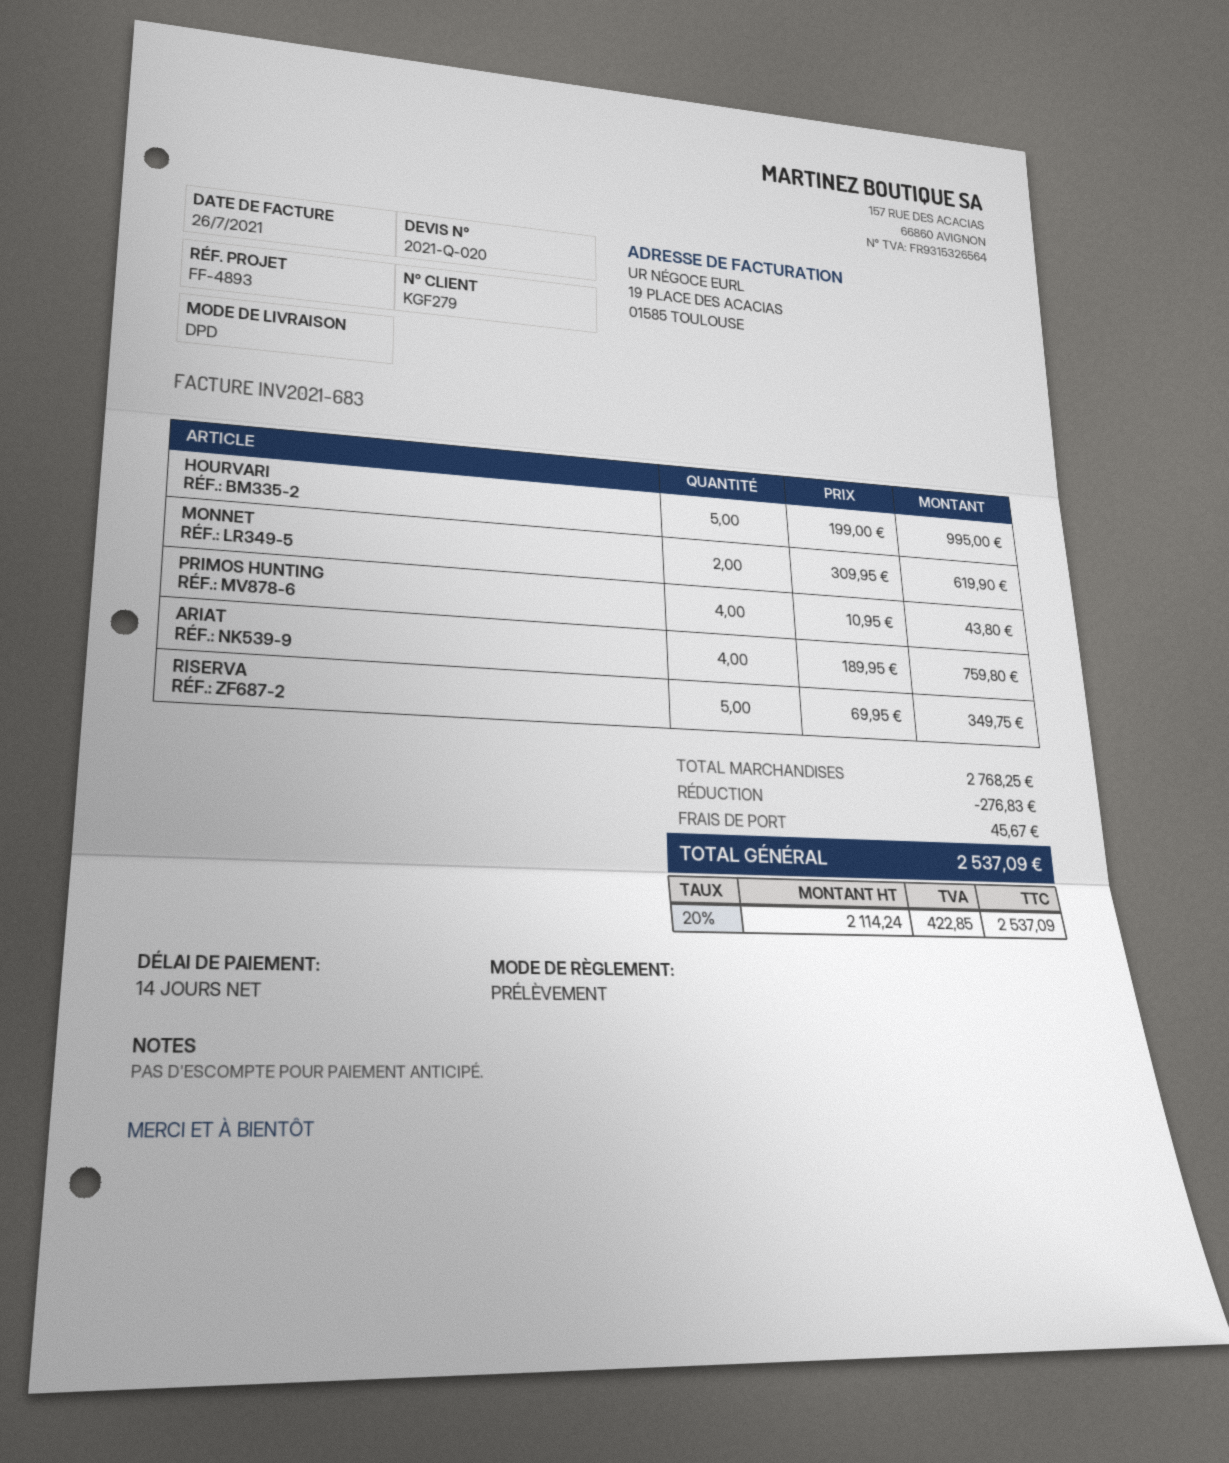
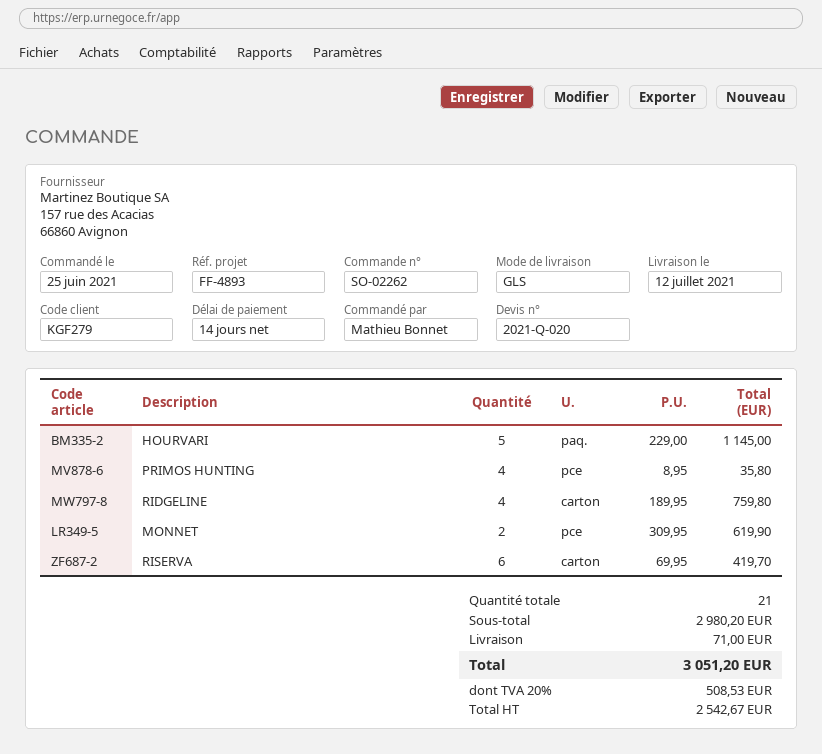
shipping method: DPD -> GLS
HOURVARI: 5 x 199.00 = 995.00 -> 5 x 229.00 = 1145.00
PRIMOS HUNTING: 4 x 10.95 = 43.80 -> 4 x 8.95 = 35.80
ARIAT: 4 x 189.95 = 759.80 -> none
RISERVA: 5 x 69.95 = 349.75 -> 6 x 69.95 = 419.70
RIDGELINE: none -> 4 x 189.95 = 759.80
subtotal: 2768.25 -> 2980.20
discount: 276.83 -> none
shipping: 45.67 -> 71.00
net: 2114.24 -> 2542.67
tax: 20% = 422.85 -> 20% = 508.53
total: 2537.09 -> 3051.20

